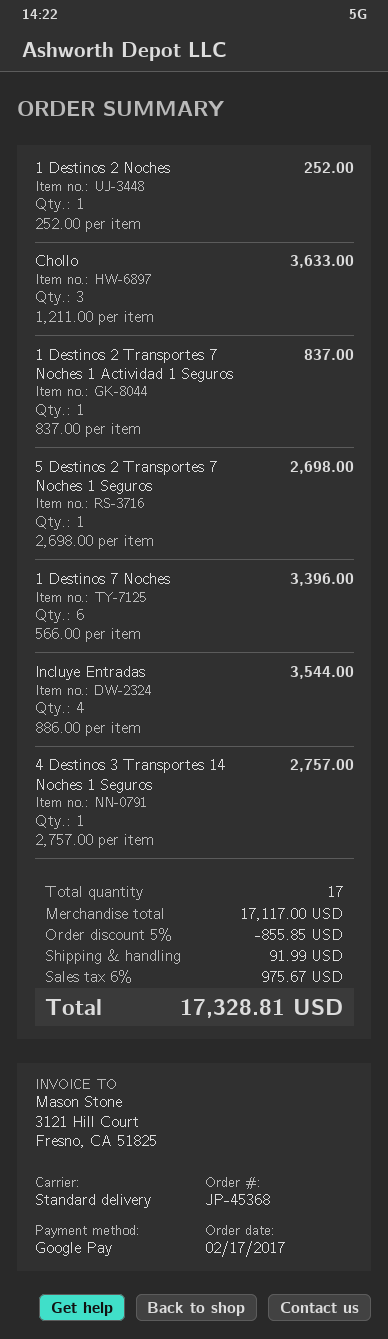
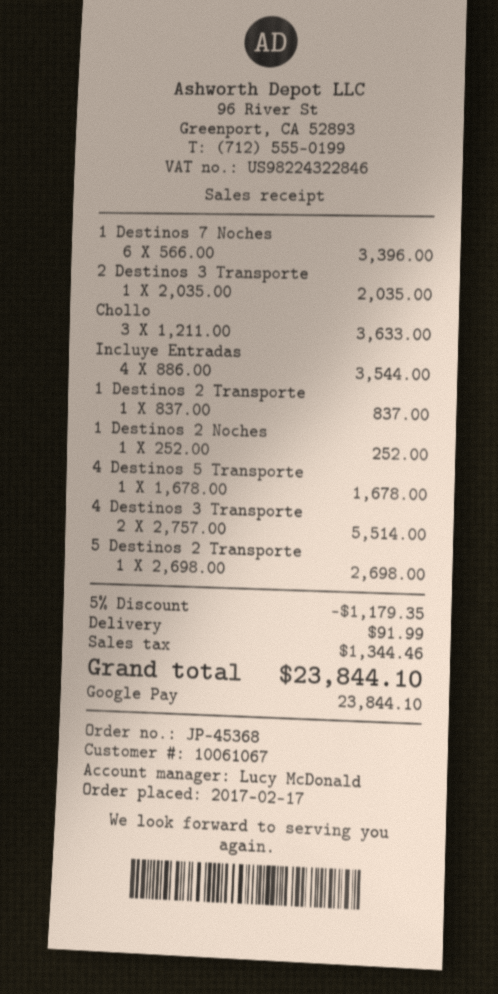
4 Destinos 3 Transportes 14 Noches 1 Seguros: 1 x 2757.00 = 2757.00 -> 2 x 2757.00 = 5514.00
2 Destinos 3 Transporte: none -> 1 x 2035.00 = 2035.00
4 Destinos 5 Transporte: none -> 1 x 1678.00 = 1678.00
discount: 5% = 855.85 -> 5% = 1179.35
tax: 975.67 -> 1344.46
total: 17328.81 -> 23844.10

